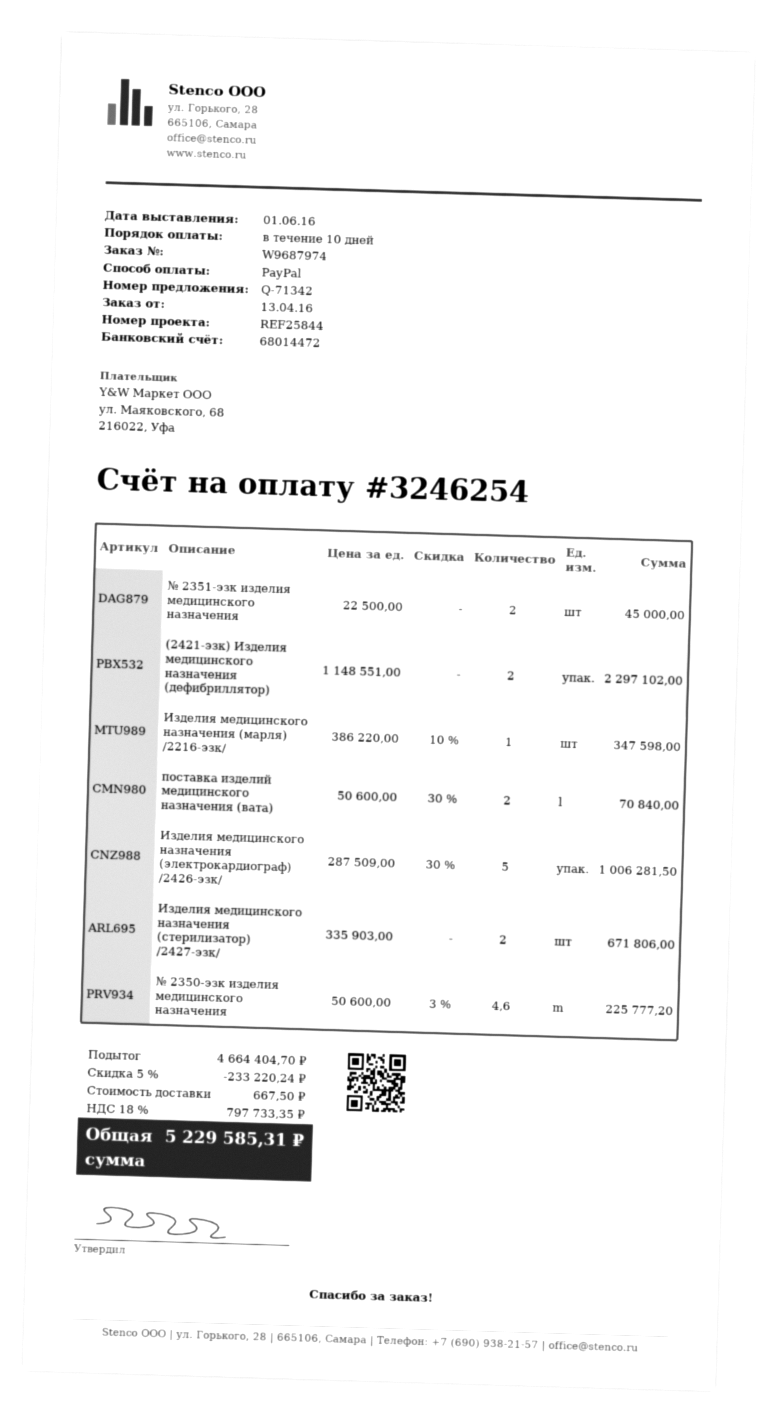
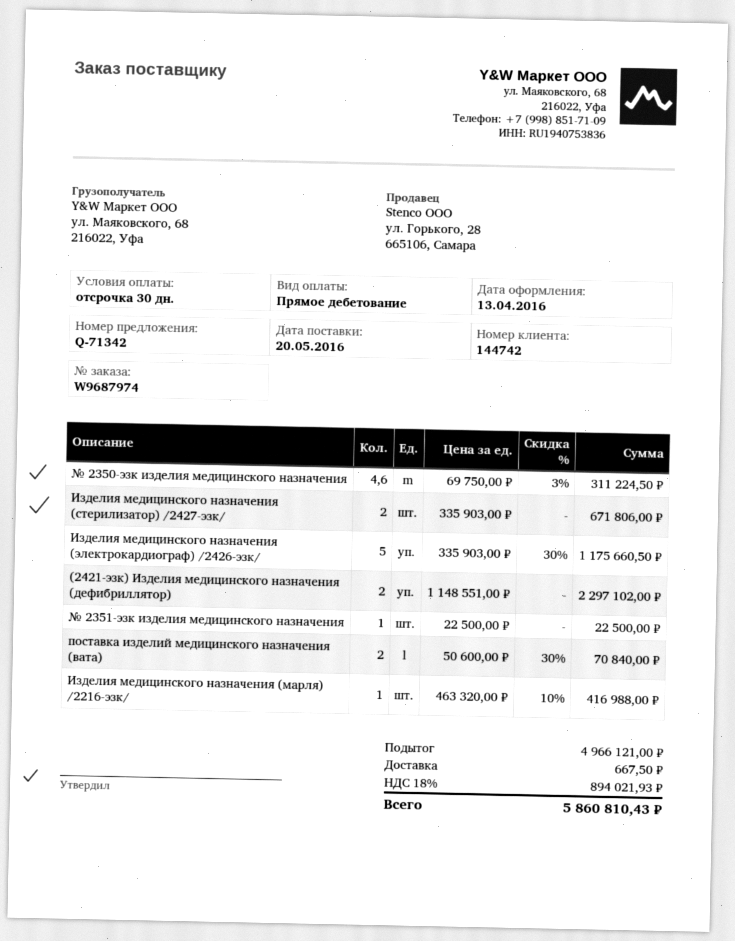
payment terms: 10 days -> 30 days
payment method: PayPal -> direct debit
№ 2351-эзк изделия медицинского назначения: 2 x 22500.00 = 45000.00 -> 1 x 22500.00 = 22500.00
Изделия медицинского назначения (марля) /2216-эзк/: 1 x 386220.00 - 10% = 347598.00 -> 1 x 463320.00 - 10% = 416988.00
Изделия медицинского назначения (электрокардиограф) /2426-эзк/: 5 x 287509.00 - 30% = 1006281.50 -> 5 x 335903.00 - 30% = 1175660.50
№ 2350-эзк изделия медицинского назначения: 4.6 x 50600.00 - 3% = 225777.20 -> 4.6 x 69750.00 - 3% = 311224.50
subtotal: 4664404.70 -> 4966121.00
discount: 5% = 233220.24 -> none
tax: 18% = 797733.35 -> 18% = 894021.93
total: 5229585.31 -> 5860810.43

